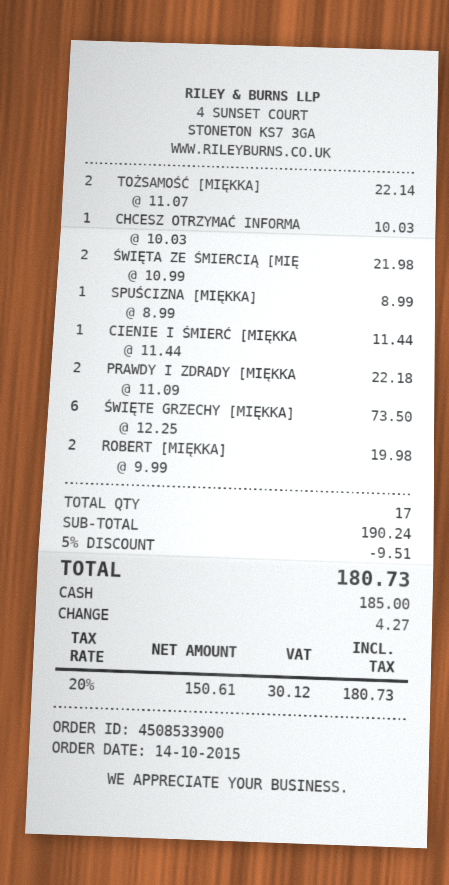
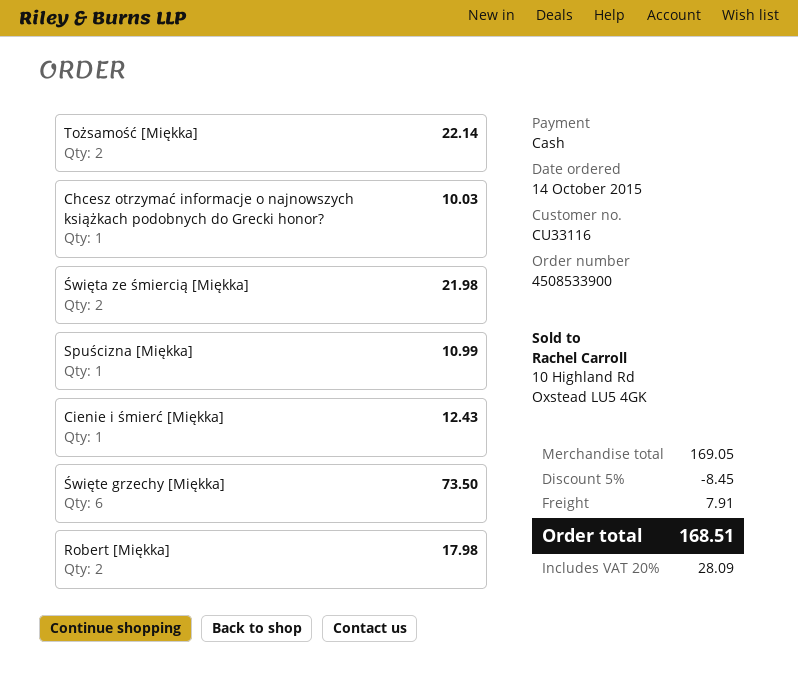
SPUŚCIZNA [MIĘKKA]: 1 for 8.99 -> 1 for 10.99
CIENIE I ŚMIERĆ [MIĘKKA: 1 for 11.44 -> 1 for 12.43
PRAWDY I ZDRADY [MIĘKKA: 2 for 22.18 -> none
ROBERT [MIĘKKA]: 2 for 19.98 -> 2 for 17.98
subtotal: 190.24 -> 169.05
discount: 5% = 9.51 -> 5% = 8.45
shipping: none -> 7.91
tax: 20% = 30.12 -> 20% = 28.09
total: 180.73 -> 168.51

